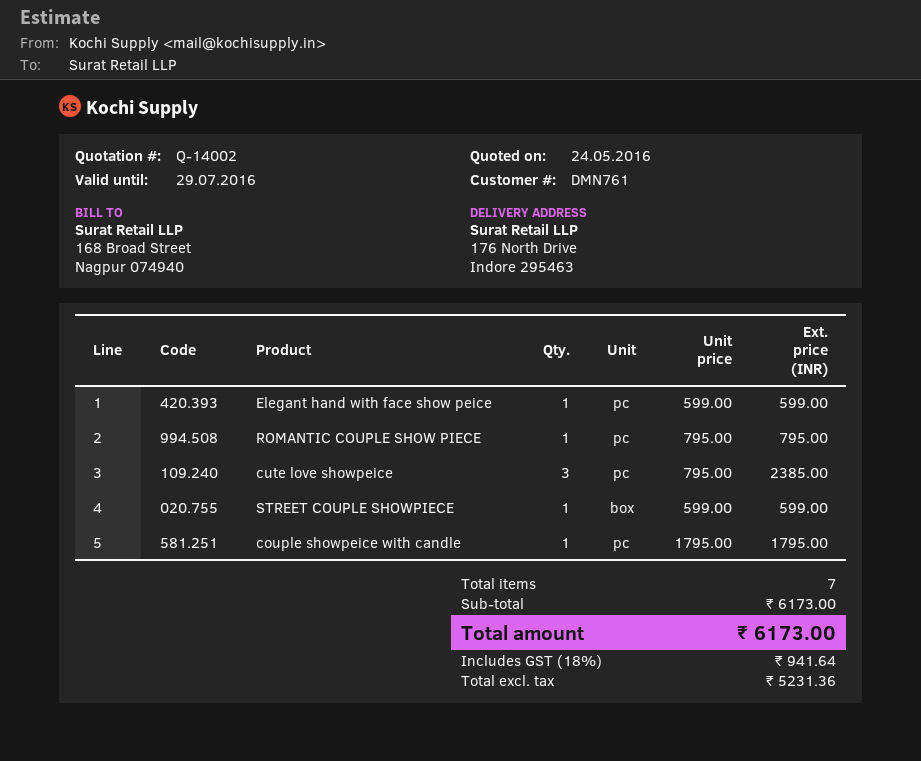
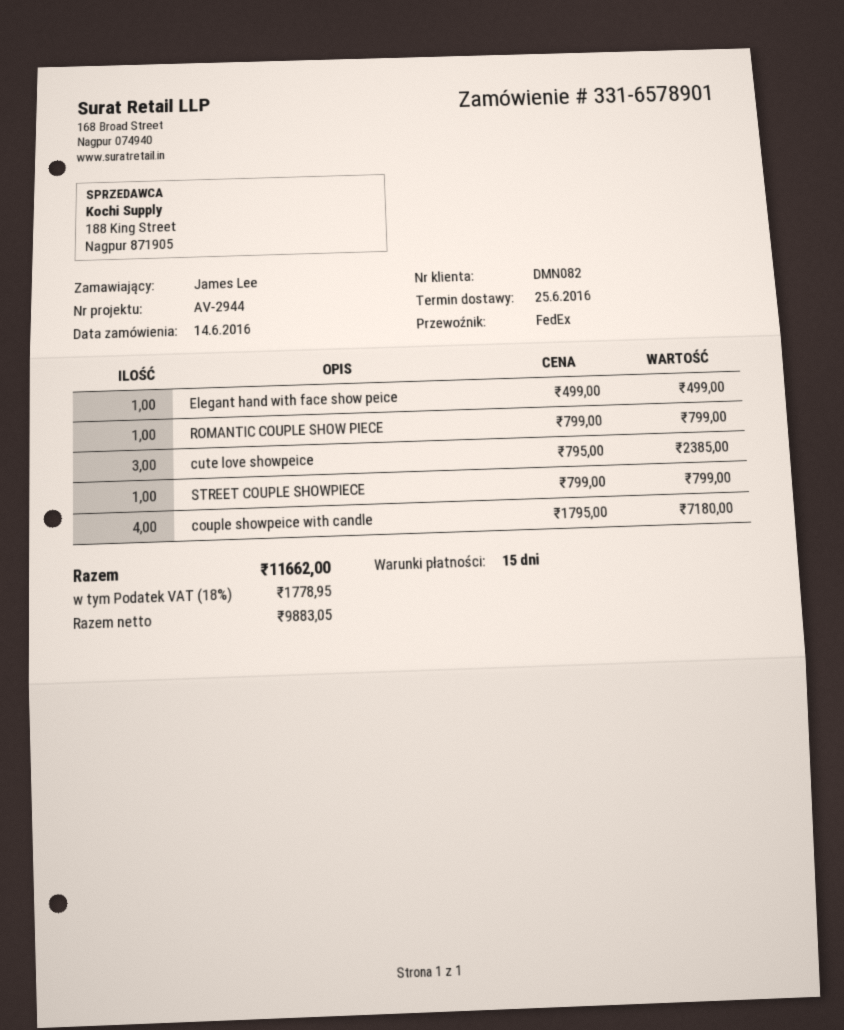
customer number: DMN761 -> DMN082
Elegant hand with face show peice: 1 x 599.00 = 599.00 -> 1 x 499.00 = 499.00
ROMANTIC COUPLE SHOW PIECE: 1 x 795.00 = 795.00 -> 1 x 799.00 = 799.00
STREET COUPLE SHOWPIECE: 1 x 599.00 = 599.00 -> 1 x 799.00 = 799.00
couple showpeice with candle: 1 x 1795.00 = 1795.00 -> 4 x 1795.00 = 7180.00
net: 5231.36 -> 9883.05
tax: 18% = 941.64 -> 18% = 1778.95
total: 6173.00 -> 11662.00

